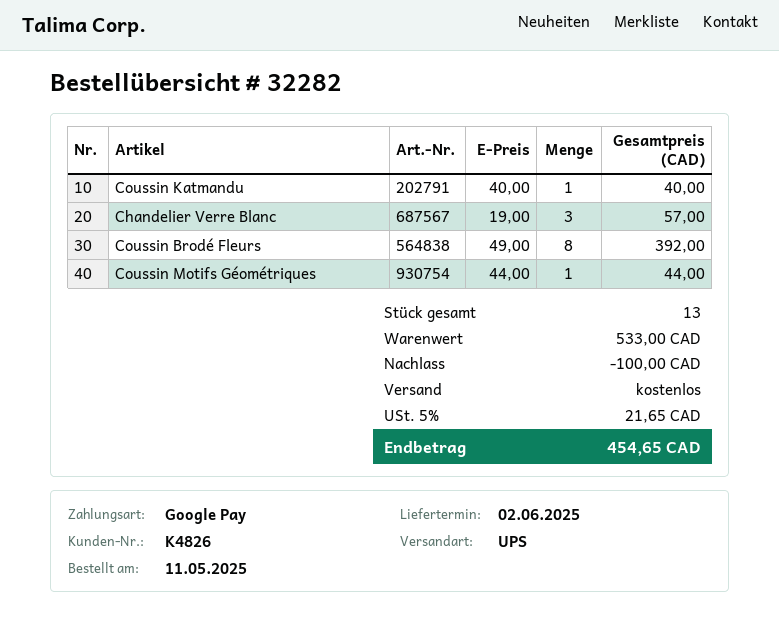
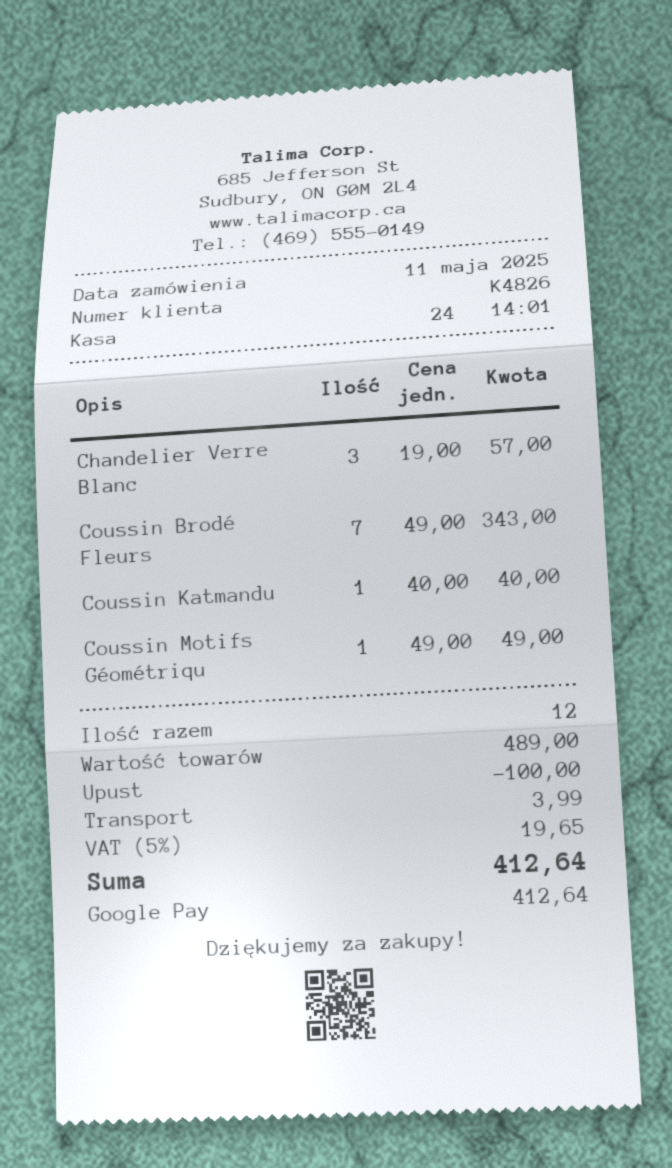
Coussin Brodé Fleurs: 8 x 49.00 = 392.00 -> 7 x 49.00 = 343.00
Coussin Motifs Géométriques: 1 x 44.00 = 44.00 -> 1 x 49.00 = 49.00
total quantity: 13 -> 12
subtotal: 533.00 -> 489.00
shipping: 0.00 -> 3.99
tax: 5% = 21.65 -> 5% = 19.65
total: 454.65 -> 412.64

